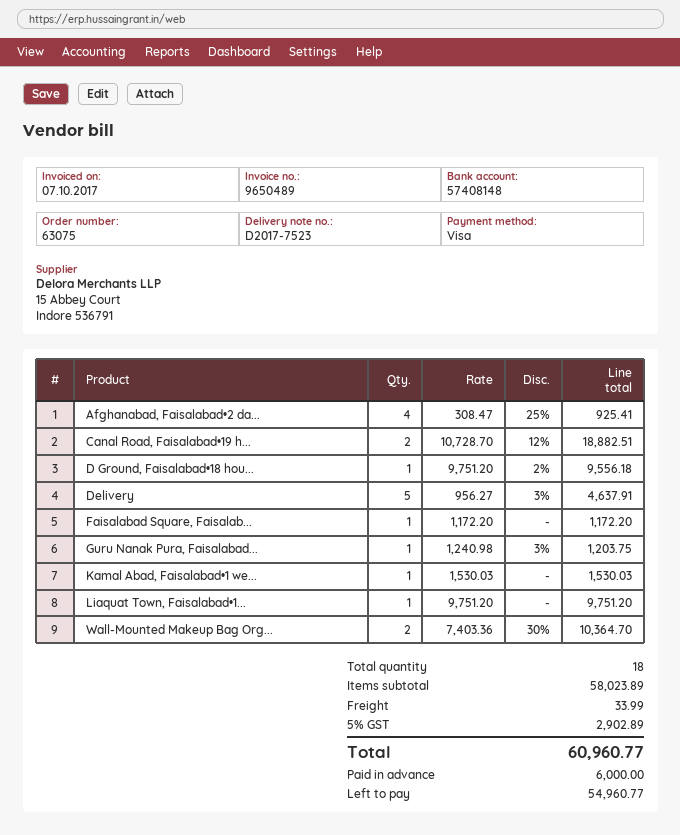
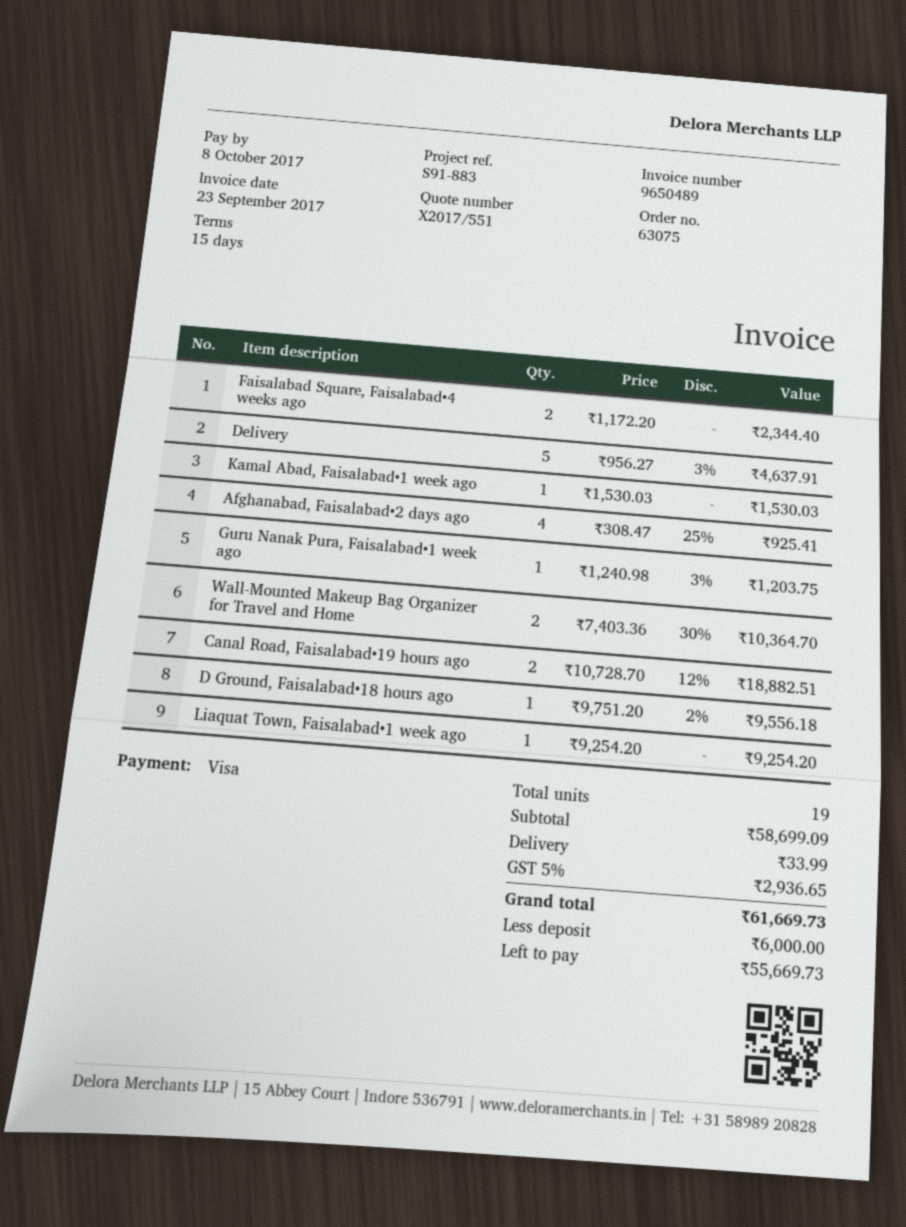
invoice date: 2017-10-07 -> 2017-09-23
Faisalabad Square, Faisalab...: 1 x 1172.20 = 1172.20 -> 2 x 1172.20 = 2344.40
Liaquat Town, Faisalabad•1...: 1 x 9751.20 = 9751.20 -> 1 x 9254.20 = 9254.20
total quantity: 18 -> 19
subtotal: 58023.89 -> 58699.09
tax: 5% = 2902.89 -> 5% = 2936.65
total: 60960.77 -> 61669.73
balance: 54960.77 -> 55669.73

